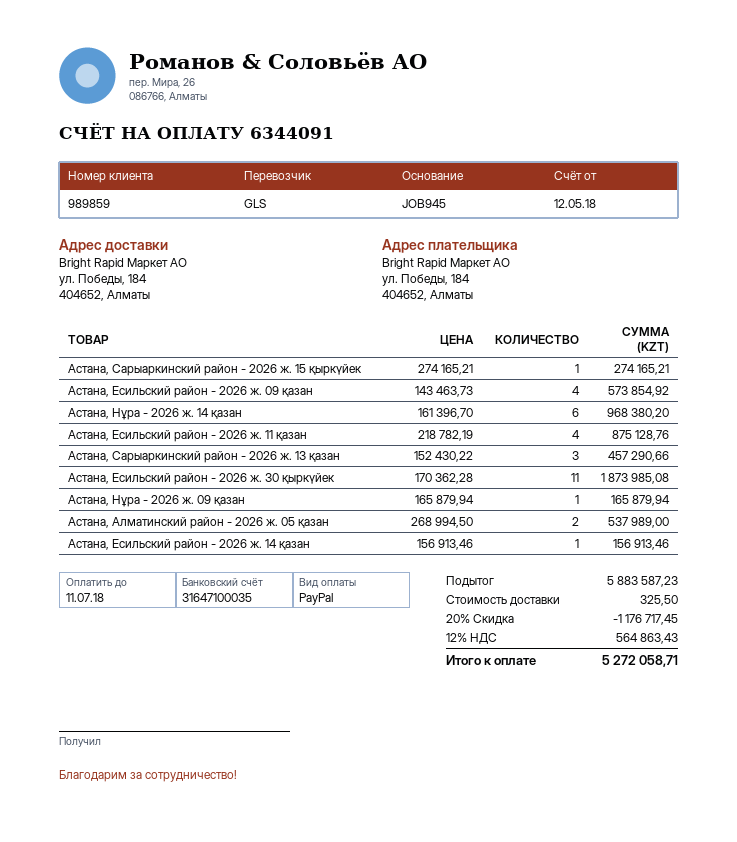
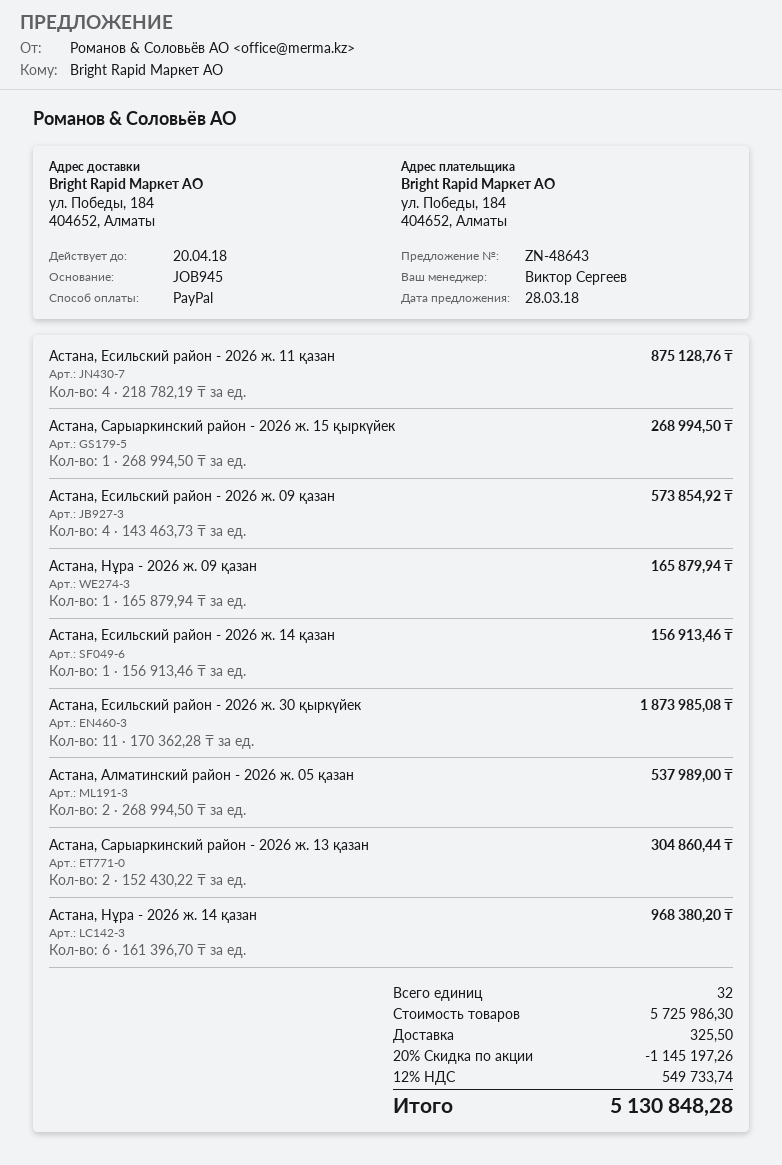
Астана, Сарыаркинский район - 2026 ж. 15 қыркүйек: 1 x 274165.21 = 274165.21 -> 1 x 268994.50 = 268994.50
Астана, Сарыаркинский район - 2026 ж. 13 қазан: 3 x 152430.22 = 457290.66 -> 2 x 152430.22 = 304860.44
subtotal: 5883587.23 -> 5725986.30
discount: 20% = 1176717.45 -> 20% = 1145197.26
tax: 12% = 564863.43 -> 12% = 549733.74
total: 5272058.71 -> 5130848.28

